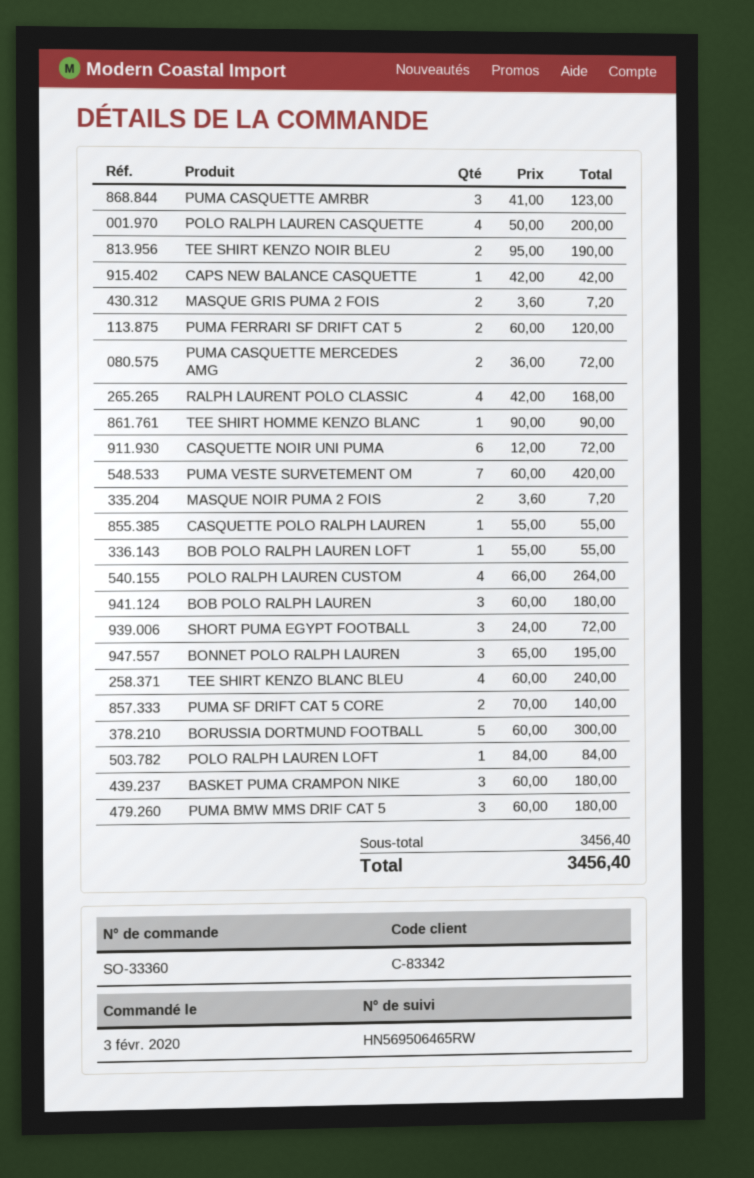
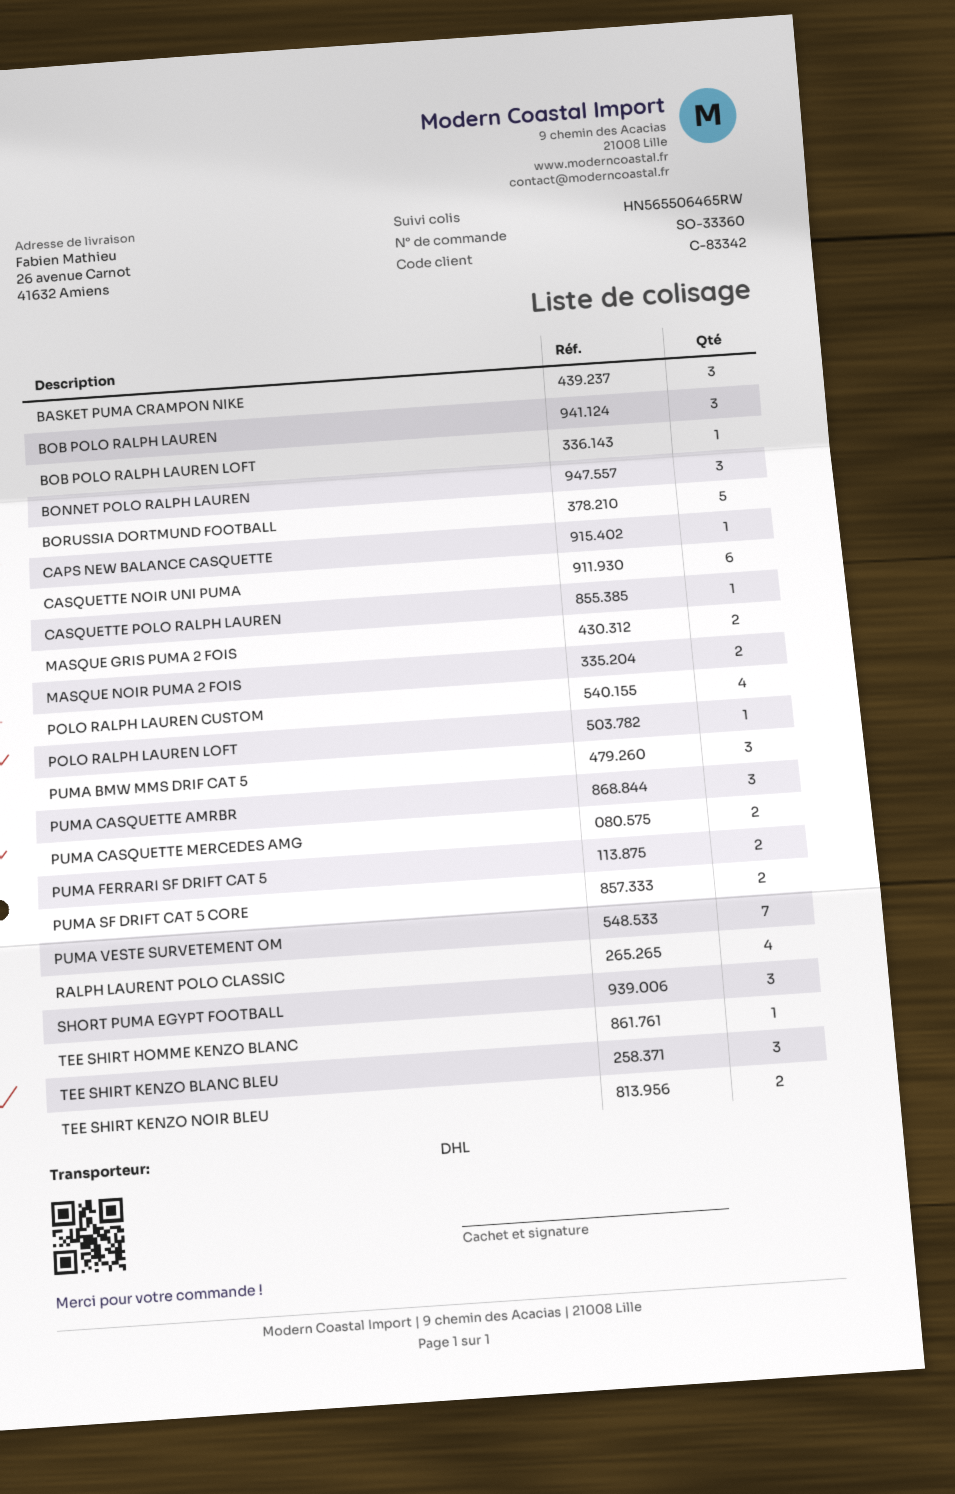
tracking number: HN569506465RW -> HN565506465RW
POLO RALPH LAUREN CASQUETTE: 4 -> none
TEE SHIRT KENZO BLANC BLEU: 4 -> 3

